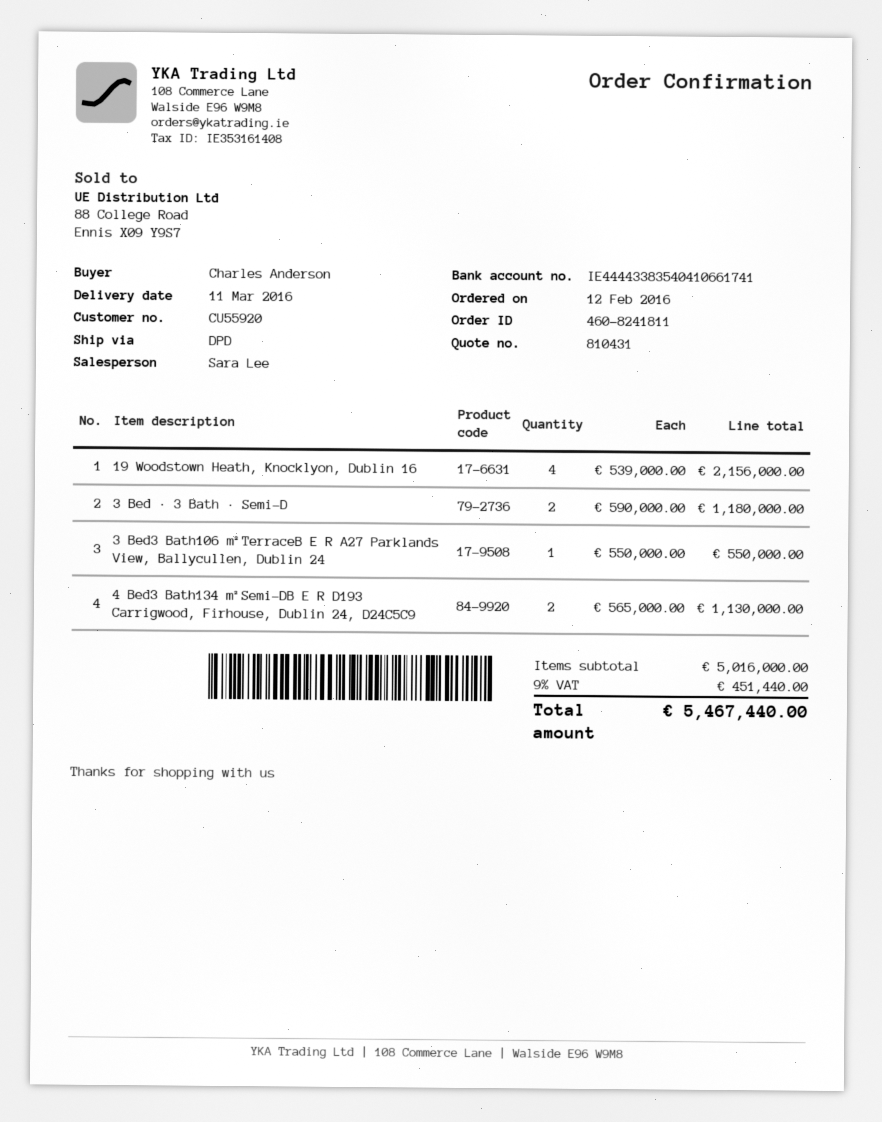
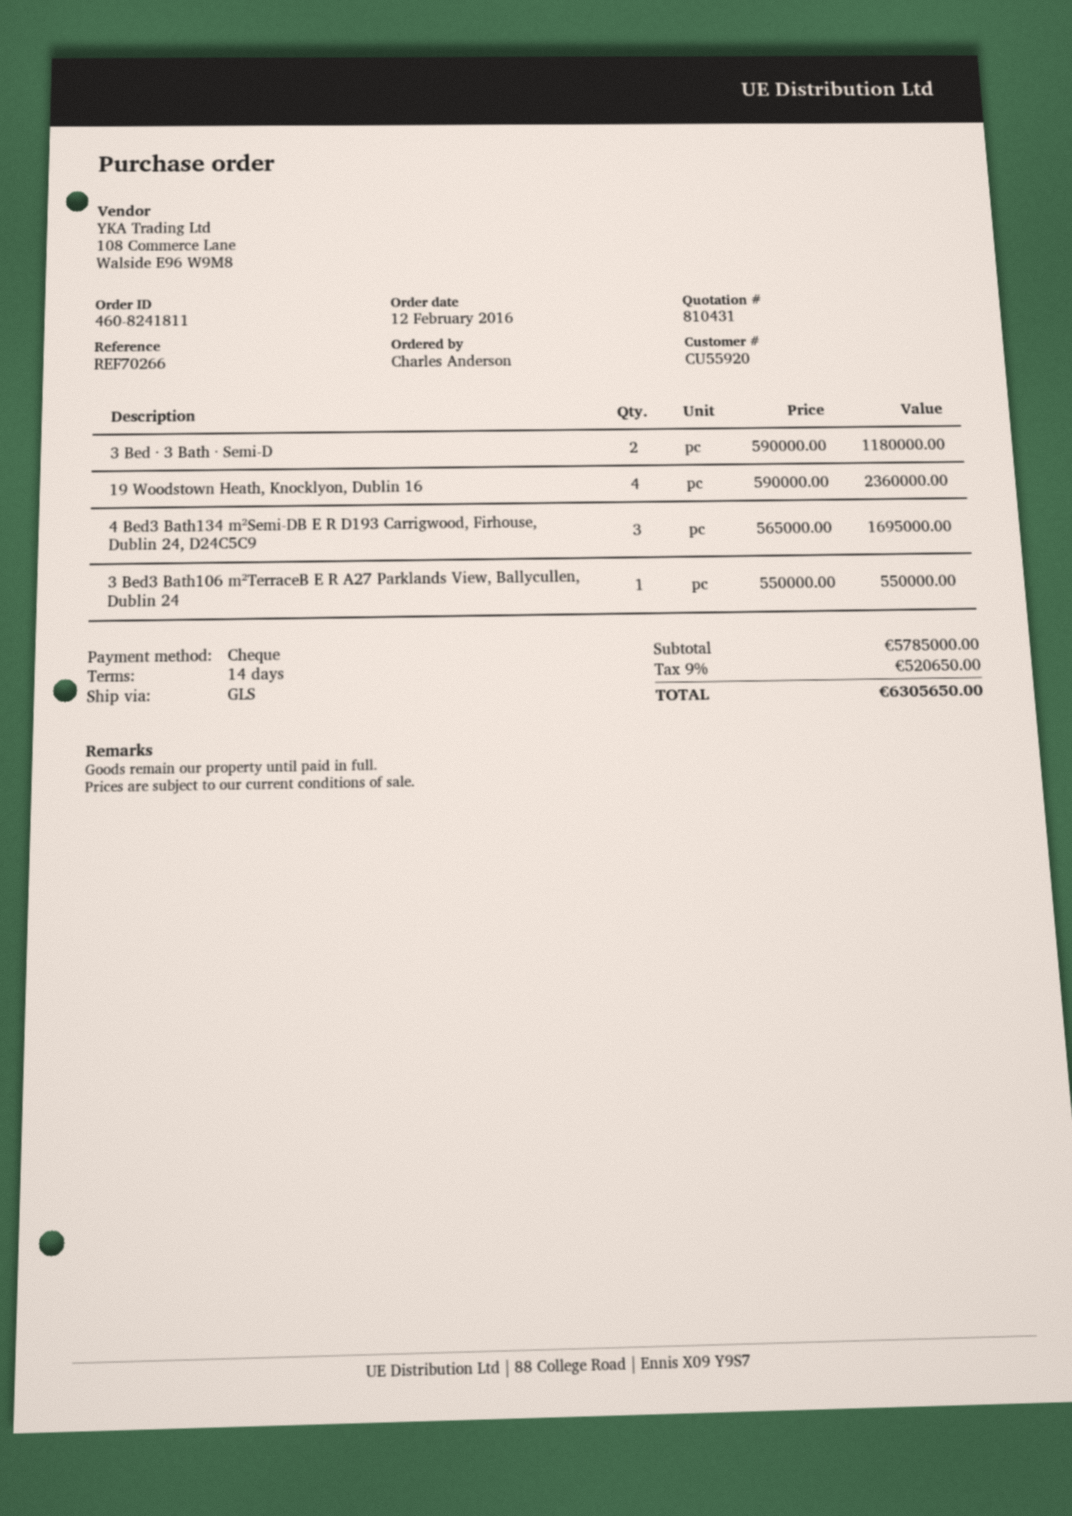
shipping method: DPD -> GLS
19 Woodstown Heath, Knocklyon, Dublin 16: 4 x 539000.00 = 2156000.00 -> 4 x 590000.00 = 2360000.00
4 Bed3 Bath134 m²Semi-DB E R D193 Carrigwood, Firhouse, Dublin 24, D24C5C9: 2 x 565000.00 = 1130000.00 -> 3 x 565000.00 = 1695000.00
subtotal: 5016000.00 -> 5785000.00
tax: 9% = 451440.00 -> 9% = 520650.00
total: 5467440.00 -> 6305650.00

